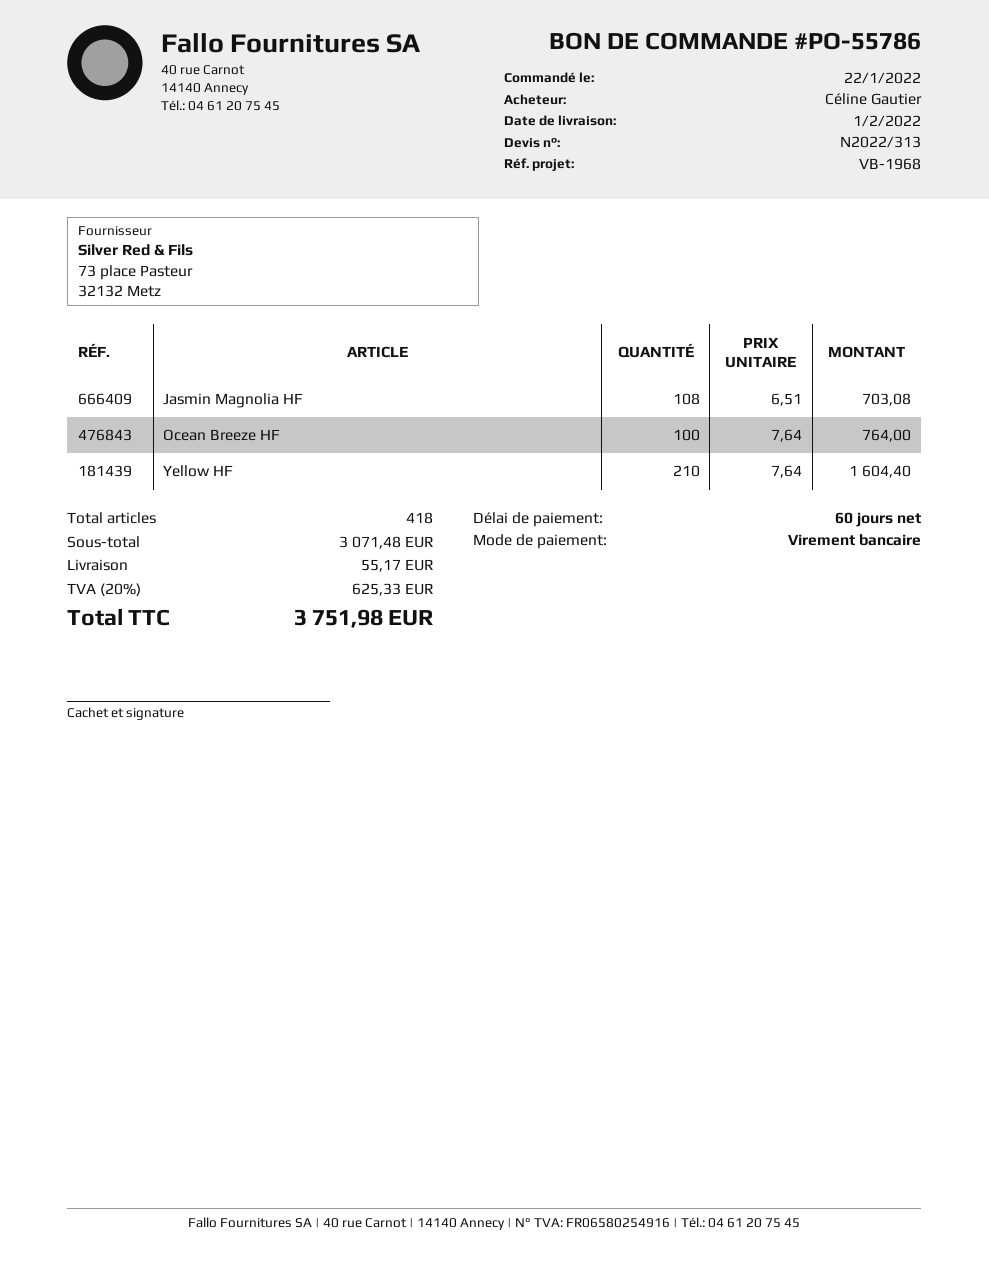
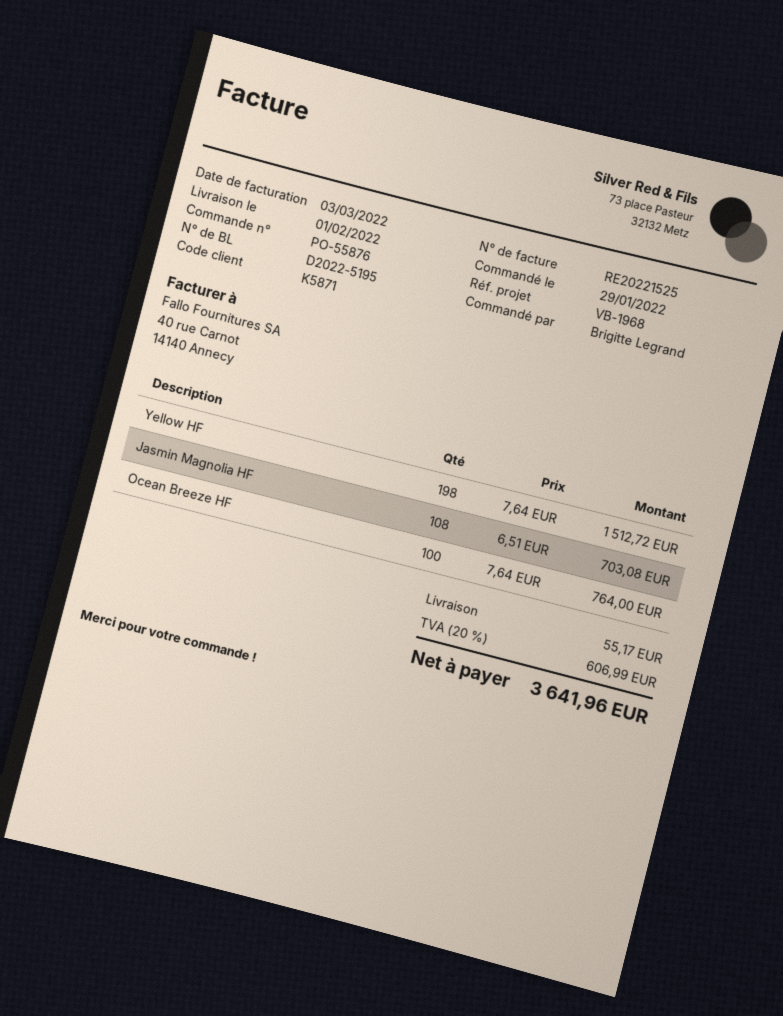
order number: PO-55786 -> PO-55876
order date: 2022-01-22 -> 2022-01-29
ordered by: Céline Gautier -> Brigitte Legrand
Yellow HF: 210 x 7.64 = 1604.40 -> 198 x 7.64 = 1512.72
tax: 20% = 625.33 -> 20% = 606.99
total: 3751.98 -> 3641.96

